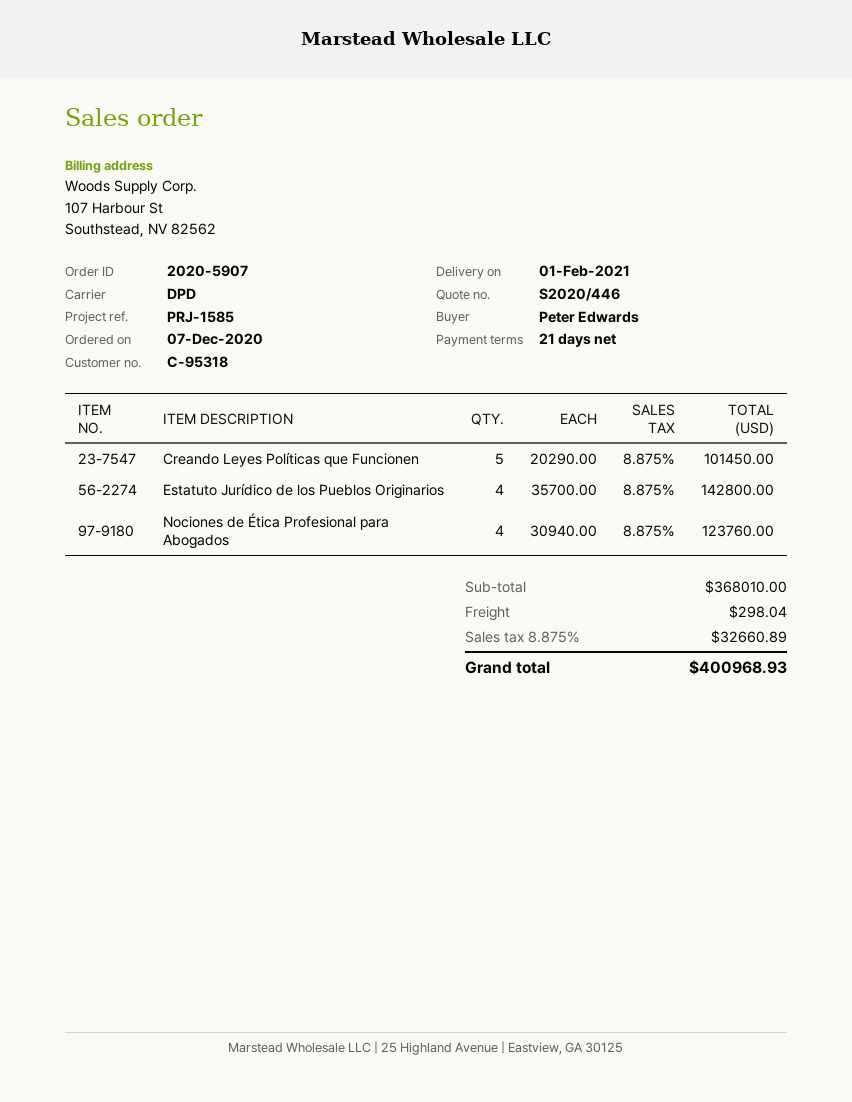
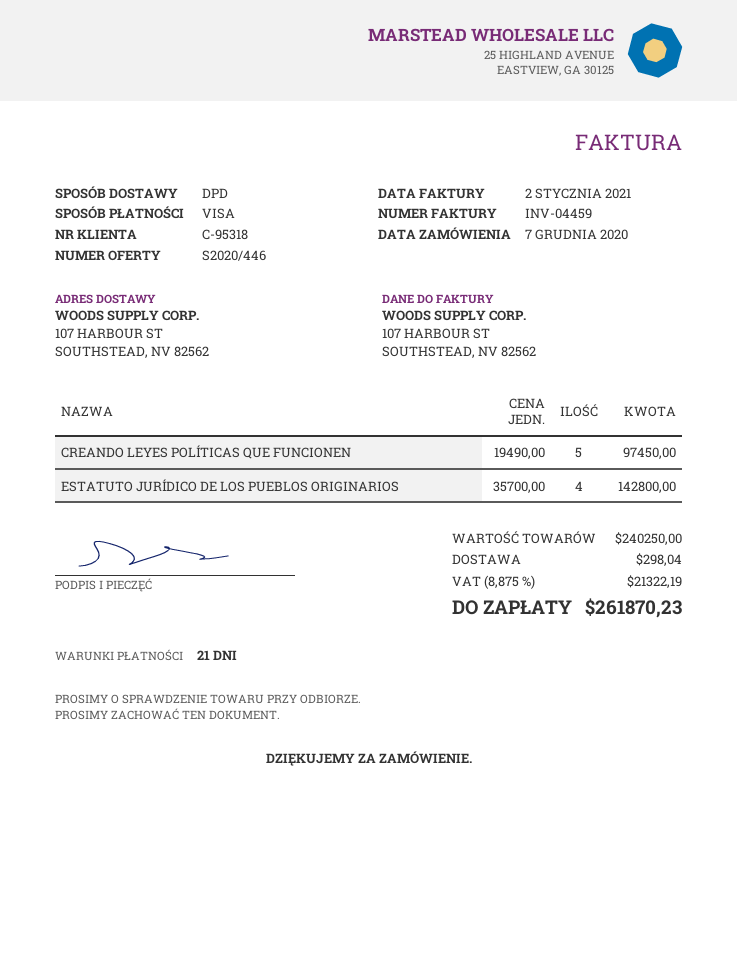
Creando Leyes Políticas que Funcionen: 5 x 20290.00 = 101450.00 -> 5 x 19490.00 = 97450.00
Nociones de Ética Profesional para Abogados: 4 x 30940.00 = 123760.00 -> none
subtotal: 368010.00 -> 240250.00
tax: 8.875% = 32660.89 -> 8.875% = 21322.19
total: 400968.93 -> 261870.23

